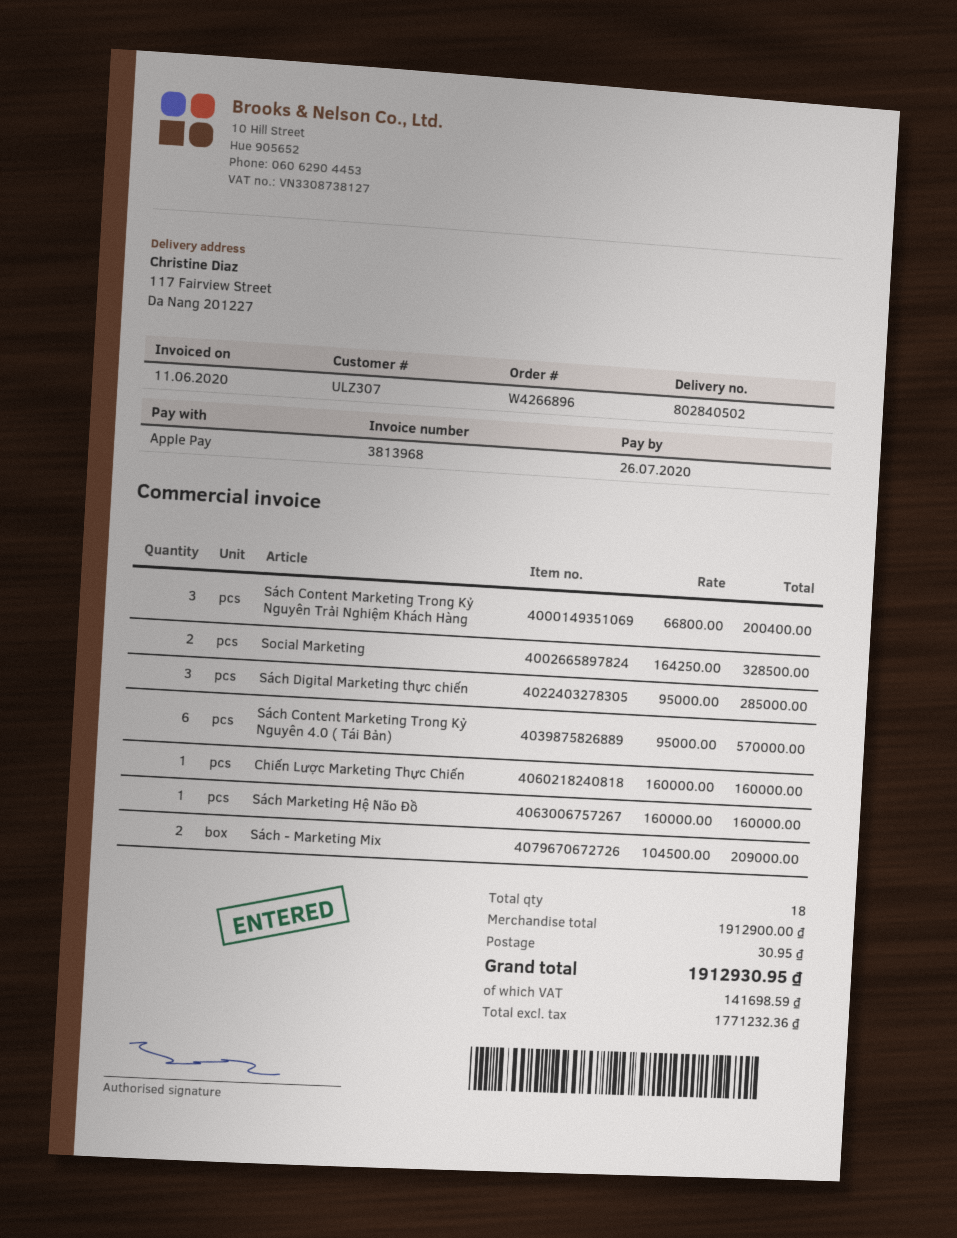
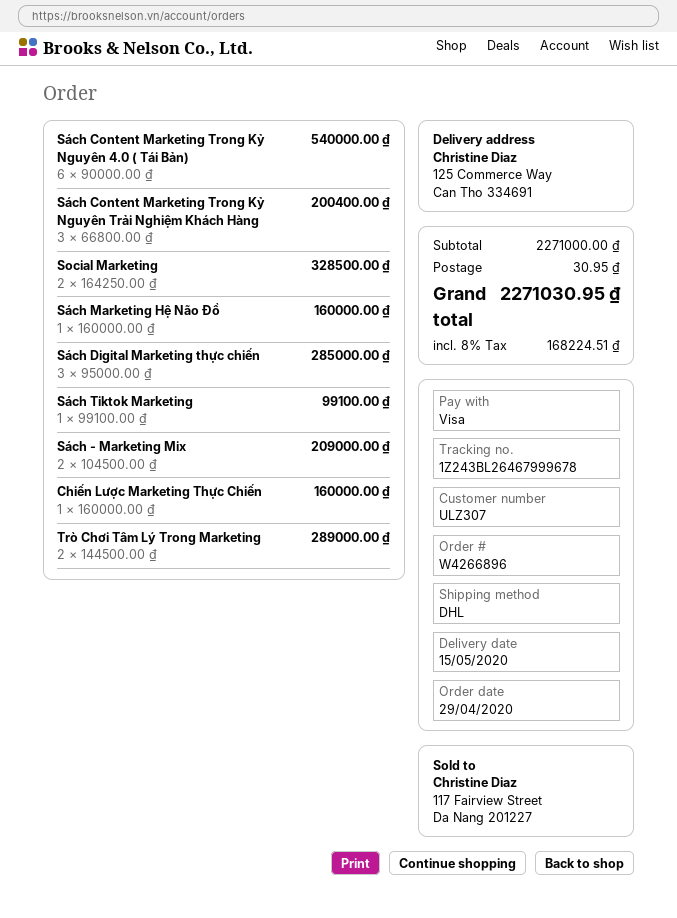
payment method: Apple Pay -> Visa
ship to: 117 Fairview Street, Da Nang 201227 -> 125 Commerce Way, Can Tho 334691
Sách Content Marketing Trong Kỷ Nguyên 4.0 ( Tái Bản): 6 x 95000.00 = 570000.00 -> 6 x 90000.00 = 540000.00
Sách Tiktok Marketing: none -> 1 x 99100.00 = 99100.00
Trò Chơi Tâm Lý Trong Marketing: none -> 2 x 144500.00 = 289000.00
subtotal: 1912900.00 -> 2271000.00
tax: 141698.59 -> 168224.51
total: 1912930.95 -> 2271030.95

